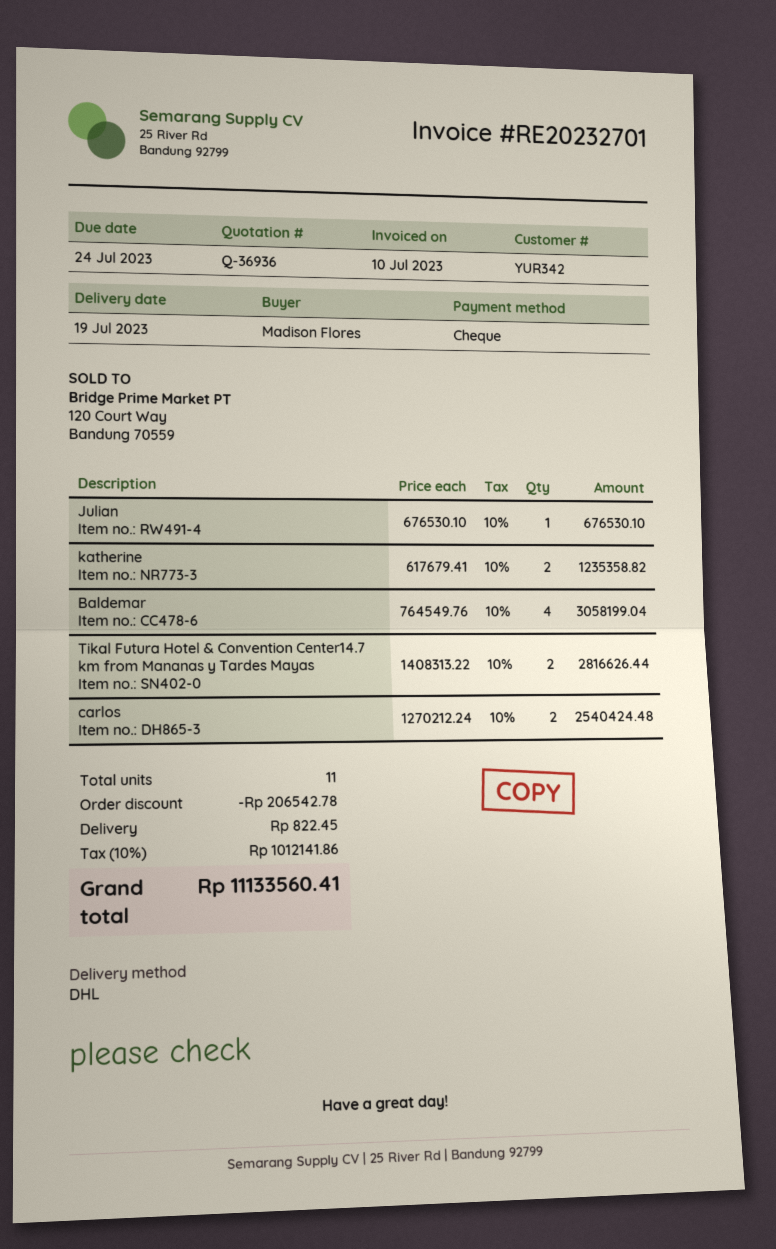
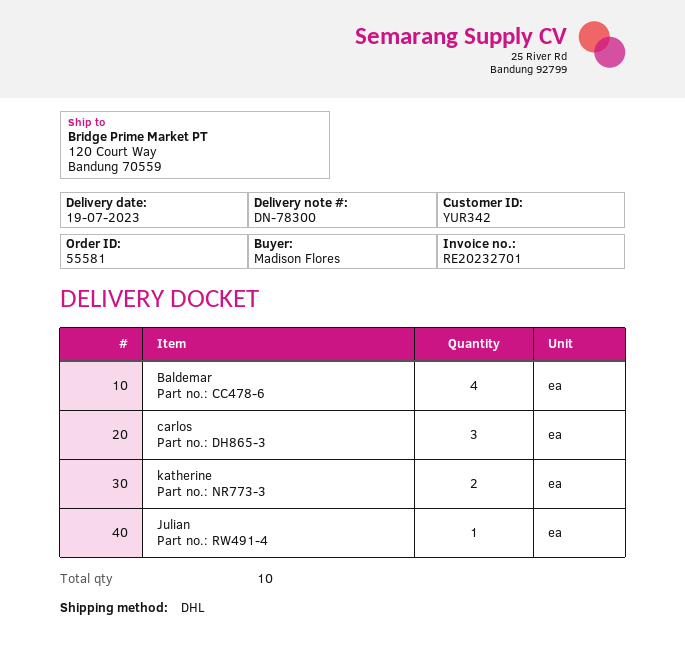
Tikal Futura Hotel & Convention Center14.7 km from Mananas y Tardes Mayas: 2 -> none
carlos: 2 -> 3
total quantity: 11 -> 10

